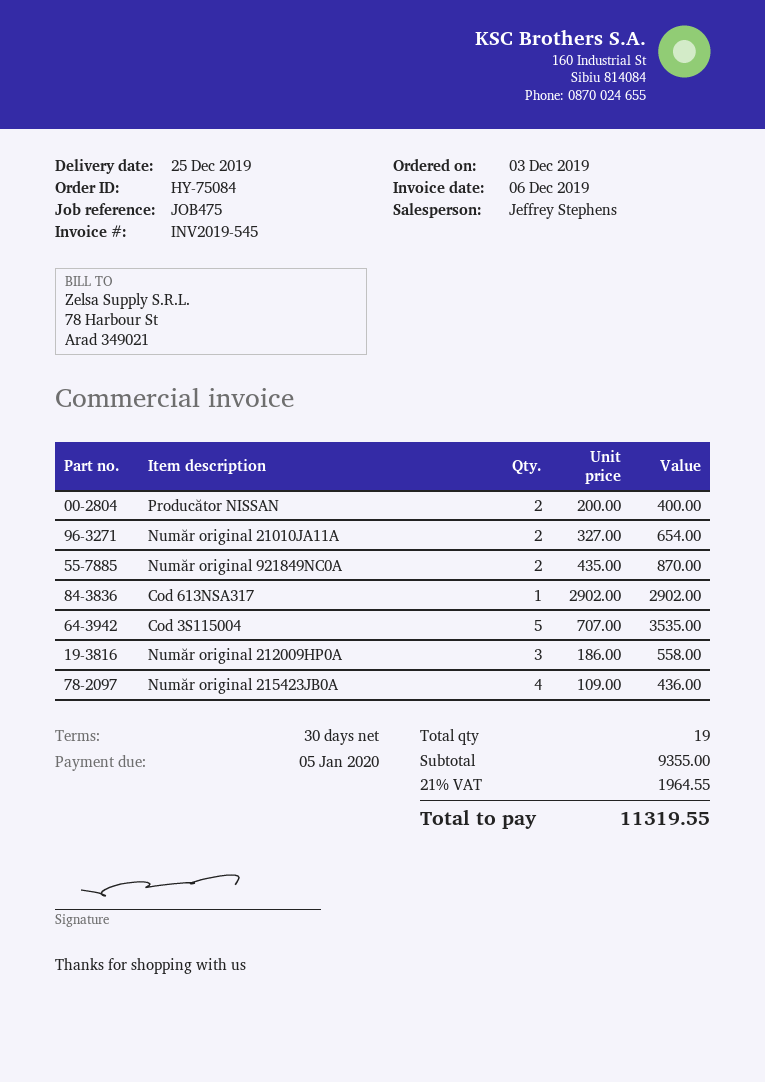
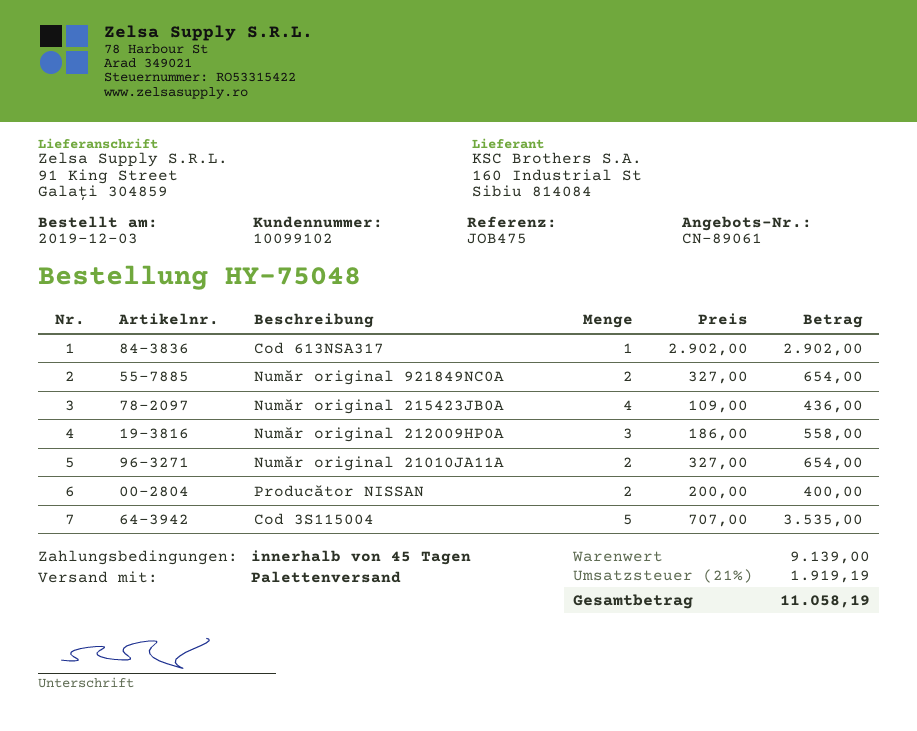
order number: HY-75084 -> HY-75048
payment terms: 30 days -> 45 days
Număr original 921849NC0A: 2 x 435.00 = 870.00 -> 2 x 327.00 = 654.00
subtotal: 9355.00 -> 9139.00
tax: 21% = 1964.55 -> 21% = 1919.19
total: 11319.55 -> 11058.19

